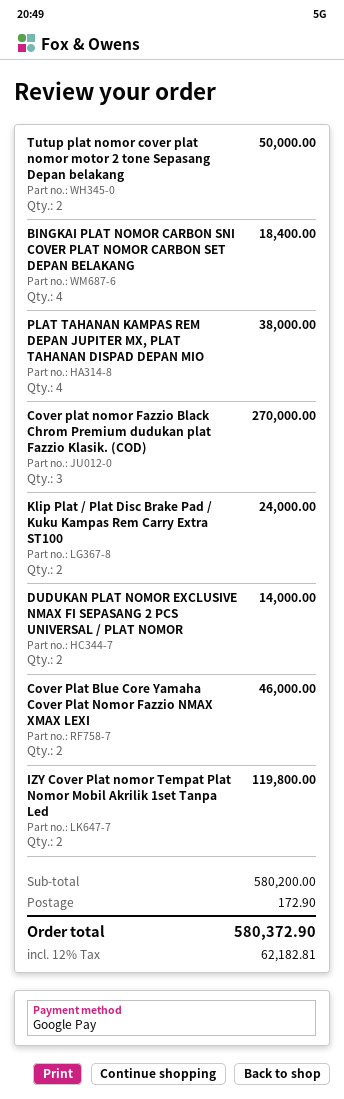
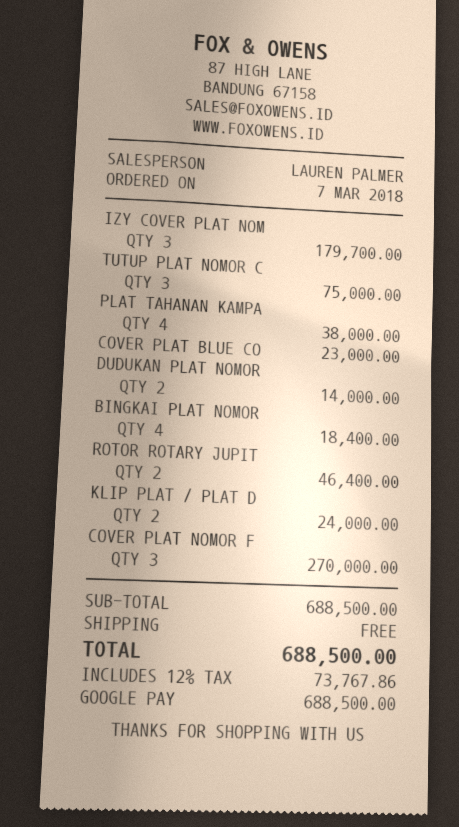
Tutup plat nomor cover plat nomor motor 2 tone Sepasang Depan belakang: 2 for 50000.00 -> 3 for 75000.00
Cover Plat Blue Core Yamaha Cover Plat Nomor Fazzio NMAX XMAX LEXI: 2 for 46000.00 -> 1 for 23000.00
IZY Cover Plat nomor Tempat Plat Nomor Mobil Akrilik 1set Tanpa Led: 2 for 119800.00 -> 3 for 179700.00
ROTOR ROTARY JUPIT: none -> 2 for 46400.00
subtotal: 580200.00 -> 688500.00
shipping: 172.90 -> 0.00
tax: 12% = 62182.81 -> 12% = 73767.86
total: 580372.90 -> 688500.00

